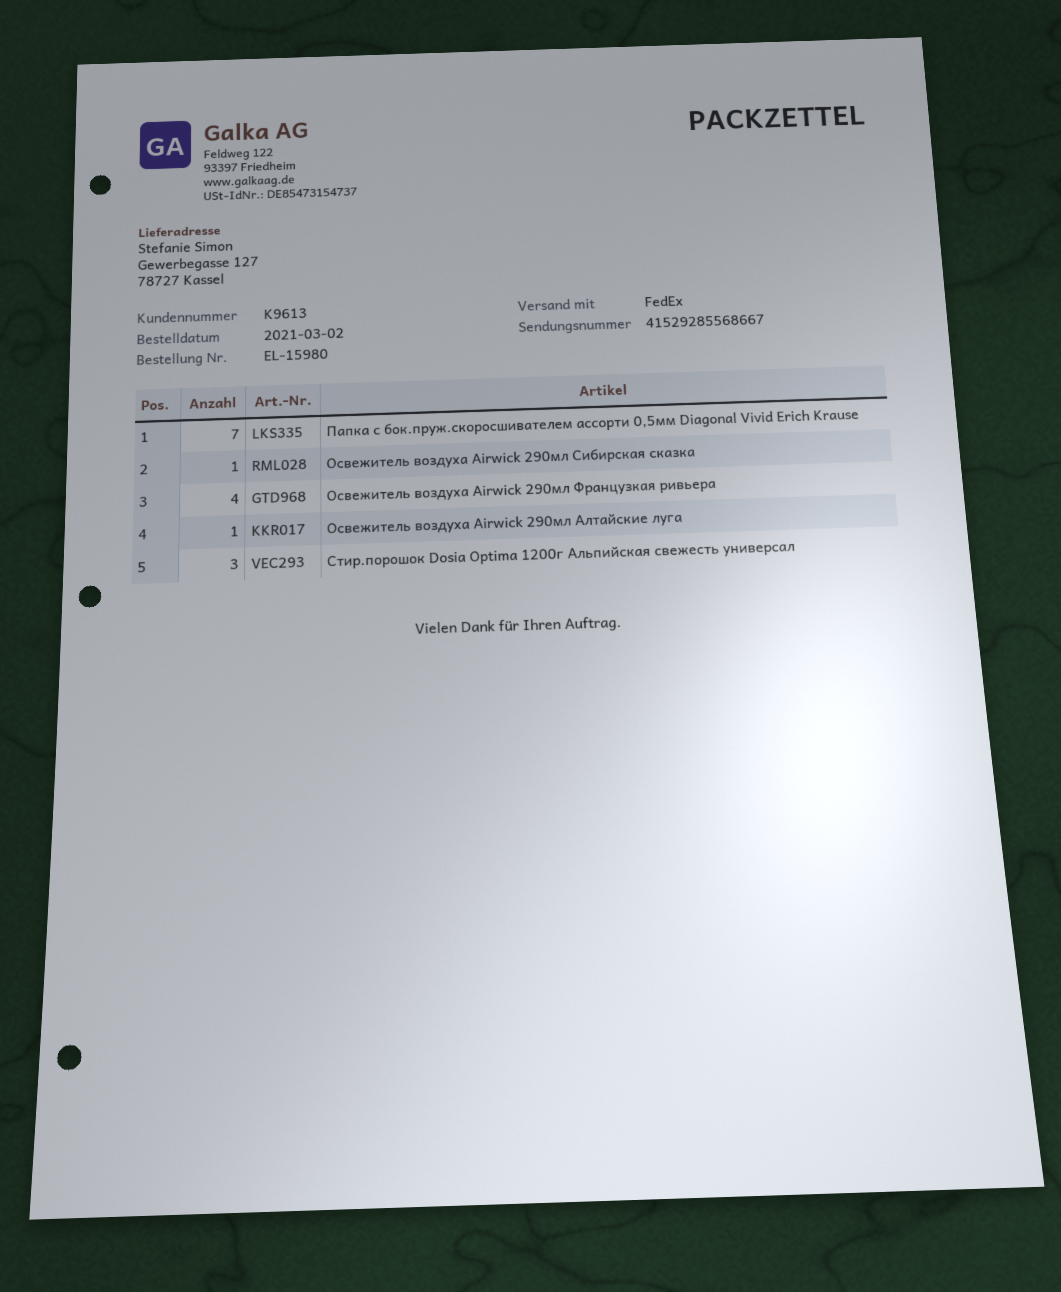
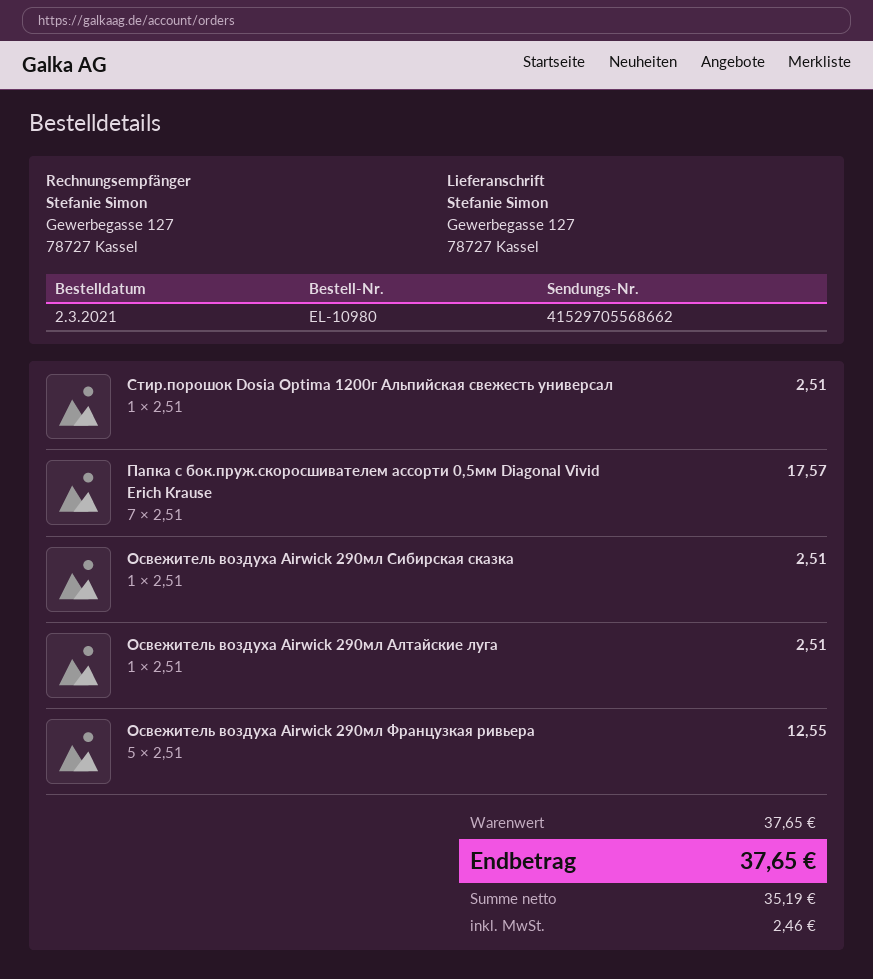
order number: EL-15980 -> EL-10980
tracking number: 41529285568667 -> 41529705568662
Освежитель воздуха Airwick 290мл Французкая ривьера: 4 -> 5
Стир.порошок Dosia Optima 1200г Альпийская свежесть универсал: 3 -> 1

